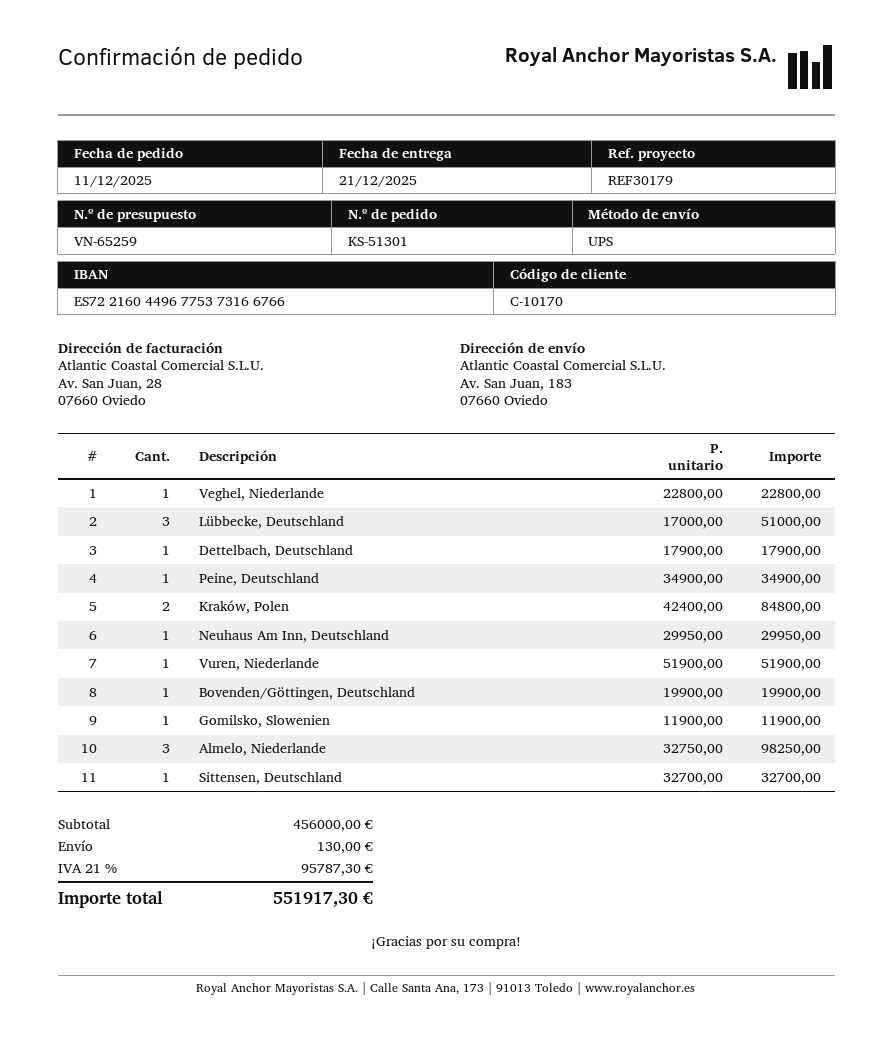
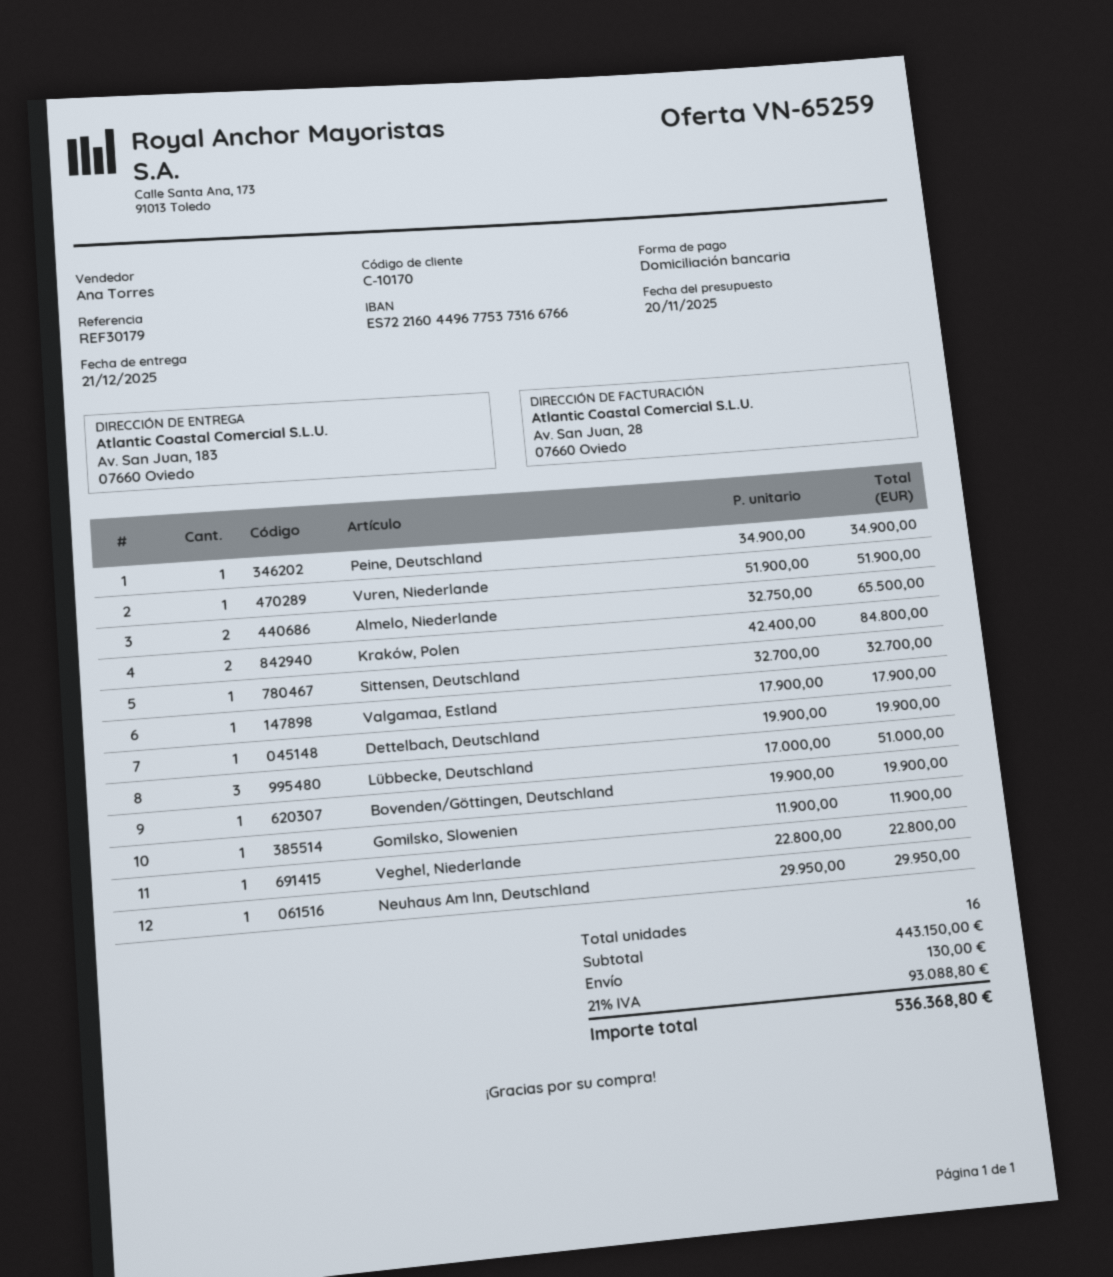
Dettelbach, Deutschland: 1 x 17900.00 = 17900.00 -> 1 x 19900.00 = 19900.00
Almelo, Niederlande: 3 x 32750.00 = 98250.00 -> 2 x 32750.00 = 65500.00
Valgamaa, Estland: none -> 1 x 17900.00 = 17900.00
subtotal: 456000.00 -> 443150.00
tax: 21% = 95787.30 -> 21% = 93088.80
total: 551917.30 -> 536368.80

